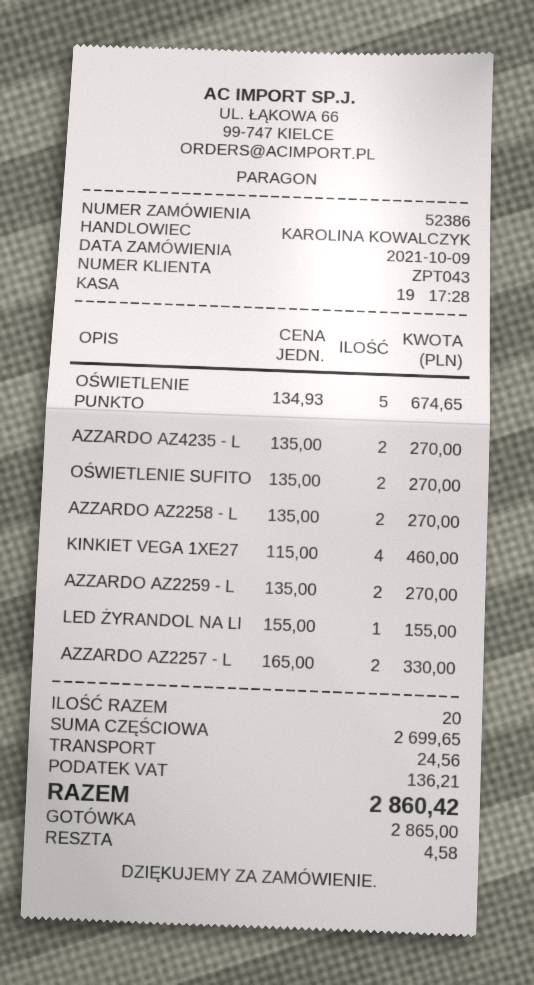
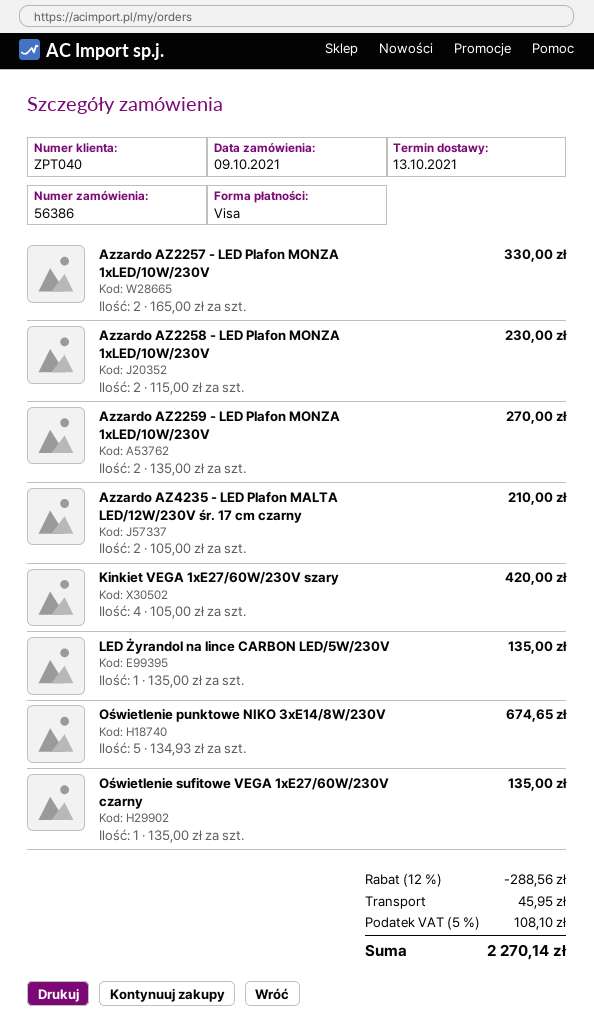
order number: 52386 -> 56386
customer number: ZPT043 -> ZPT040
payment method: cash -> Visa
AZZARDO AZ4235 - L: 2 x 135.00 = 270.00 -> 2 x 105.00 = 210.00
OŚWIETLENIE SUFITO: 2 x 135.00 = 270.00 -> 1 x 135.00 = 135.00
AZZARDO AZ2258 - L: 2 x 135.00 = 270.00 -> 2 x 115.00 = 230.00
KINKIET VEGA 1XE27: 4 x 115.00 = 460.00 -> 4 x 105.00 = 420.00
LED ŻYRANDOL NA LI: 1 x 155.00 = 155.00 -> 1 x 135.00 = 135.00
discount: none -> 12% = 288.56
shipping: 24.56 -> 45.95
tax: 136.21 -> 108.10
total: 2860.42 -> 2270.14

